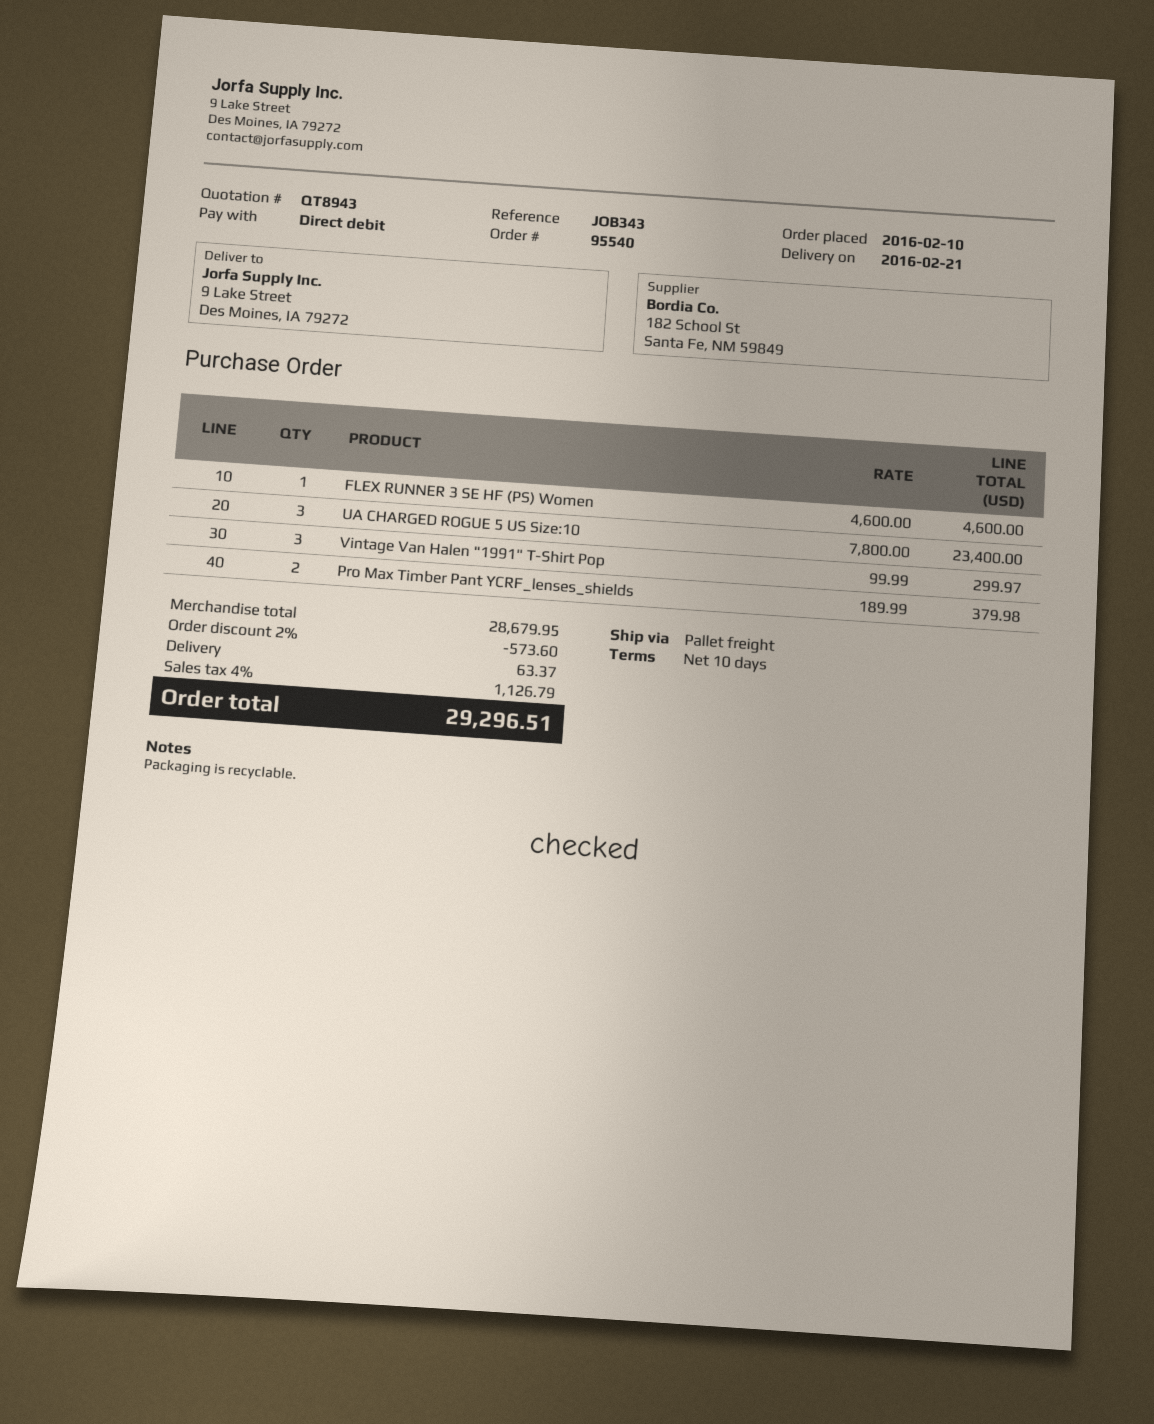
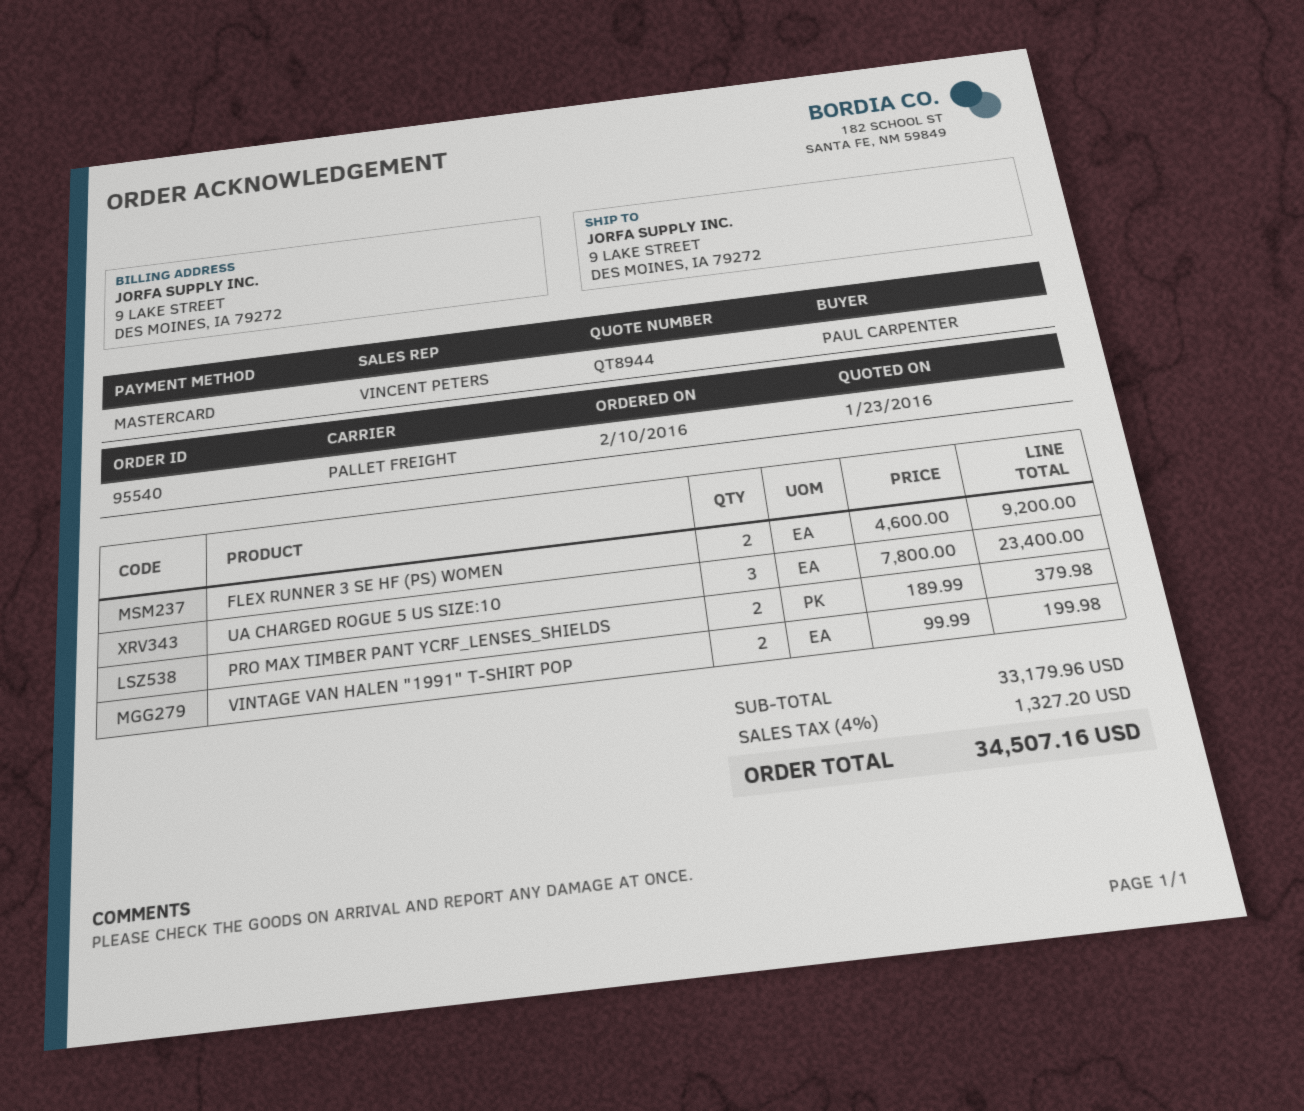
quote number: QT8943 -> QT8944
payment method: direct debit -> Mastercard
FLEX RUNNER 3 SE HF (PS) Women: 1 x 4600.00 = 4600.00 -> 2 x 4600.00 = 9200.00
Vintage Van Halen "1991" T-Shirt Pop: 3 x 99.99 = 299.97 -> 2 x 99.99 = 199.98
subtotal: 28679.95 -> 33179.96
discount: 2% = 573.60 -> none
shipping: 63.37 -> none
tax: 4% = 1126.79 -> 4% = 1327.20
total: 29296.51 -> 34507.16

